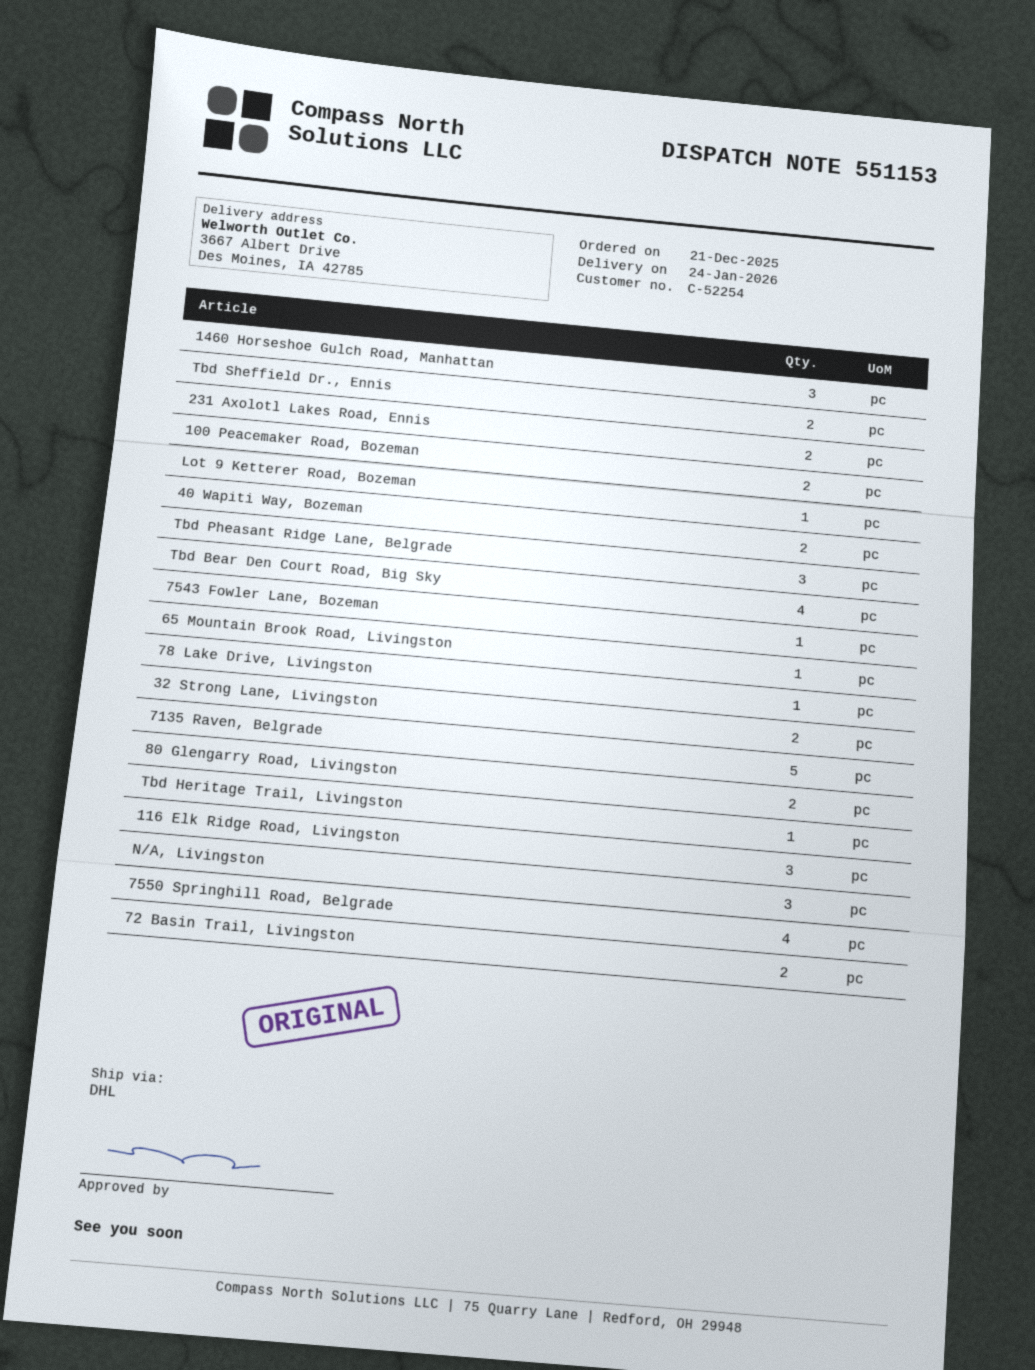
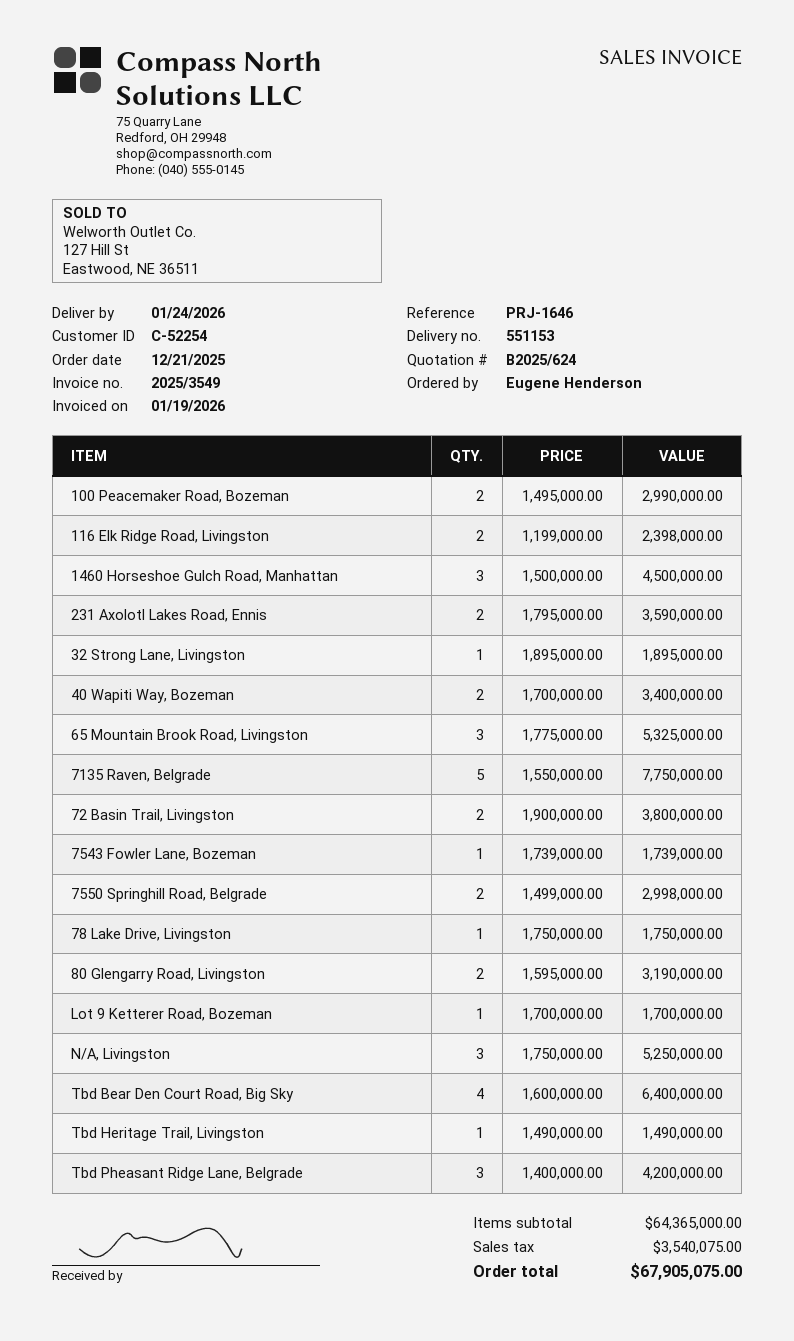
Tbd Sheffield Dr., Ennis: 2 -> none
65 Mountain Brook Road, Livingston: 1 -> 3
32 Strong Lane, Livingston: 2 -> 1
116 Elk Ridge Road, Livingston: 3 -> 2
7550 Springhill Road, Belgrade: 4 -> 2

